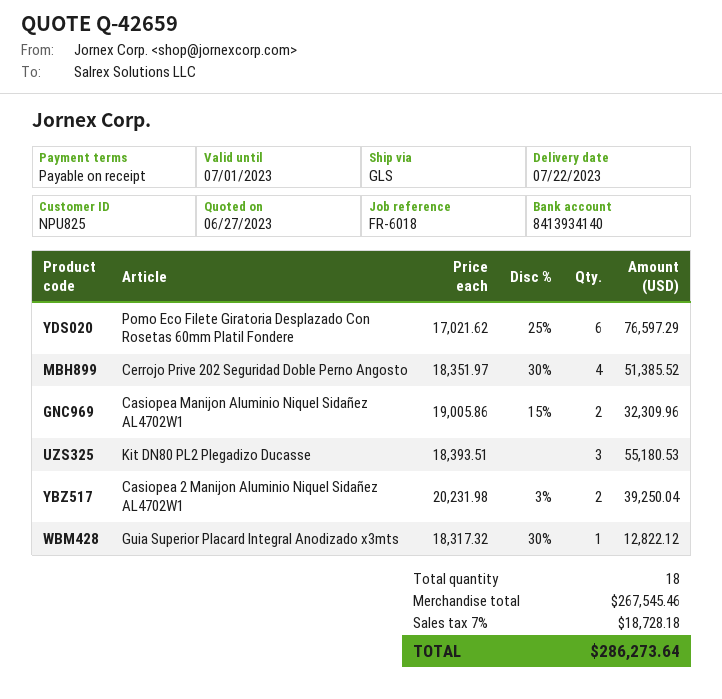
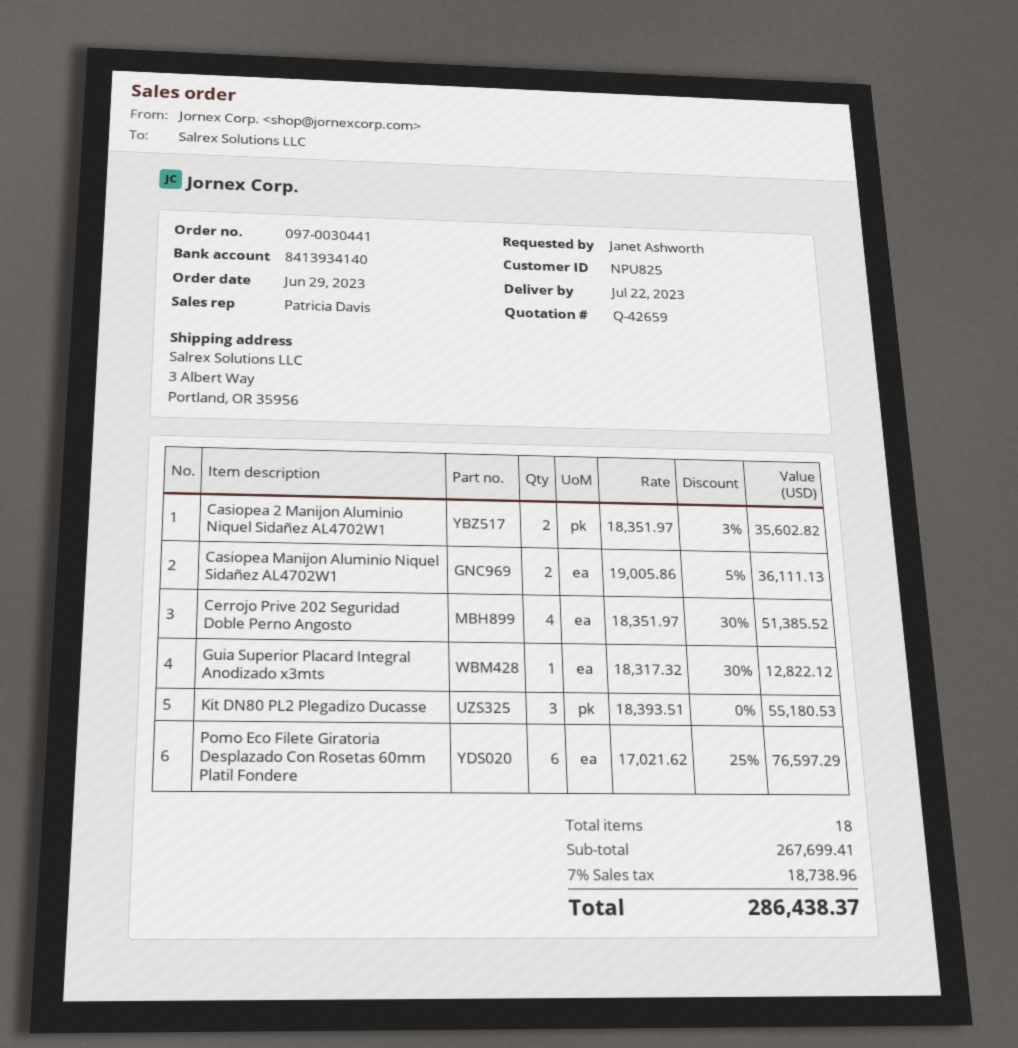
Casiopea Manijon Aluminio Niquel Sidañez AL4702W1: 2 x 19005.86 - 15% = 32309.96 -> 2 x 19005.86 - 5% = 36111.13
Casiopea 2 Manijon Aluminio Niquel Sidañez AL4702W1: 2 x 20231.98 - 3% = 39250.04 -> 2 x 18351.97 - 3% = 35602.82
subtotal: 267545.46 -> 267699.41
tax: 7% = 18728.18 -> 7% = 18738.96
total: 286273.64 -> 286438.37

